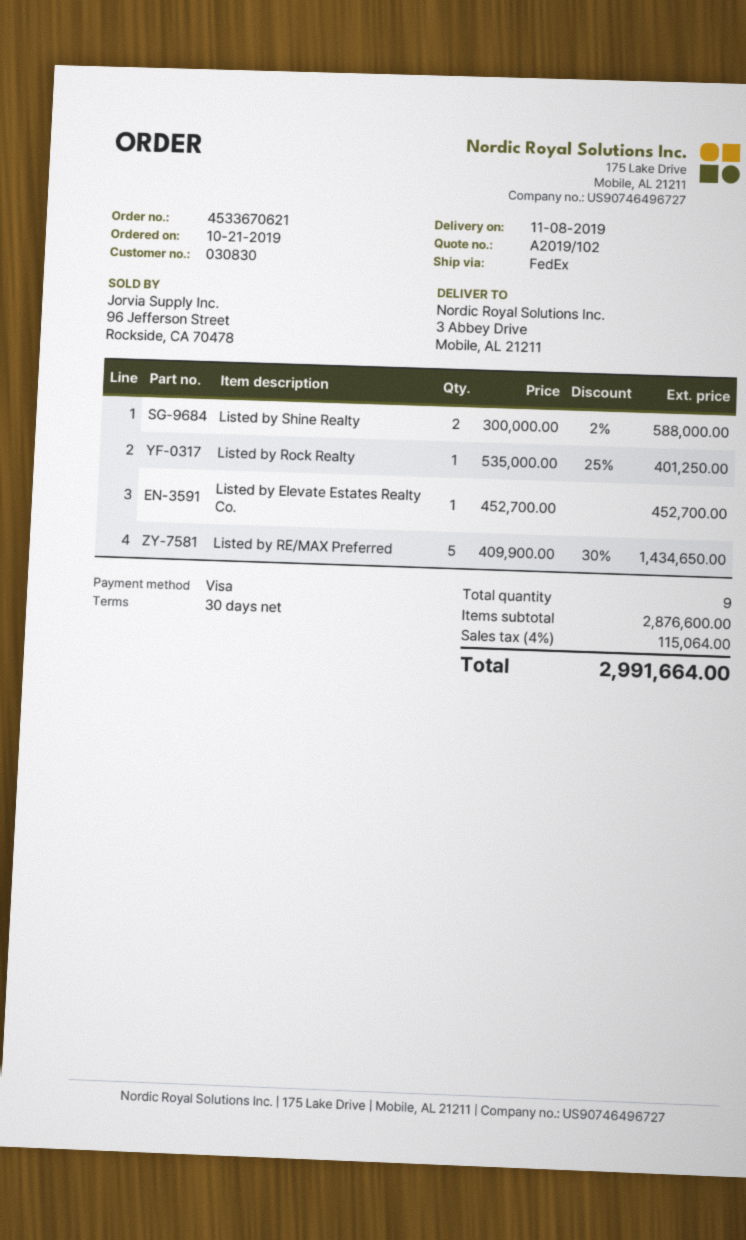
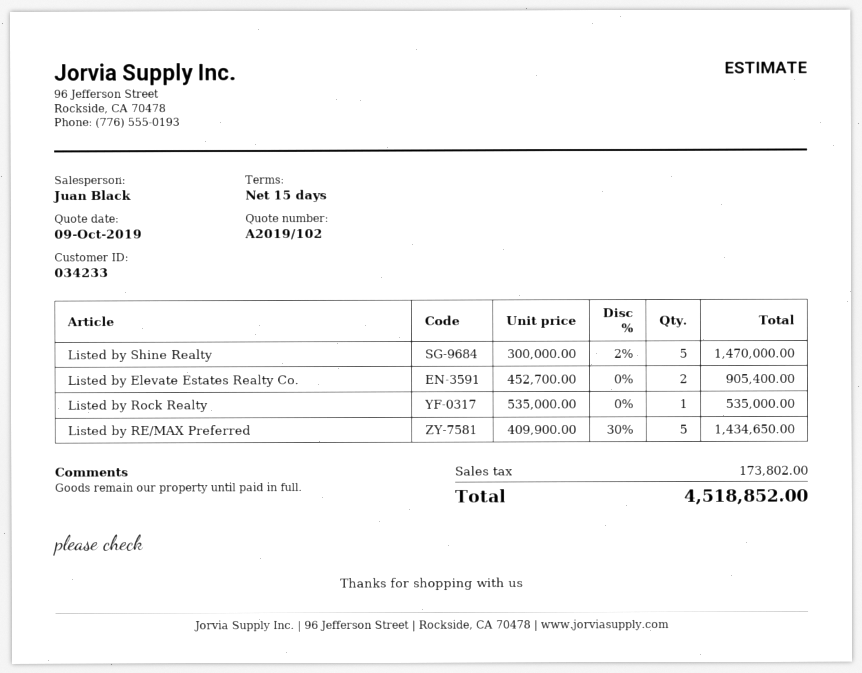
payment terms: 30 days -> 15 days
customer number: 030830 -> 034233
Listed by Shine Realty: 2 x 300000.00 - 2% = 588000.00 -> 5 x 300000.00 - 2% = 1470000.00
Listed by Rock Realty: 1 x 535000.00 - 25% = 401250.00 -> 1 x 535000.00 = 535000.00
Listed by Elevate Estates Realty Co.: 1 x 452700.00 = 452700.00 -> 2 x 452700.00 = 905400.00
tax: 115064.00 -> 173802.00
total: 2991664.00 -> 4518852.00

